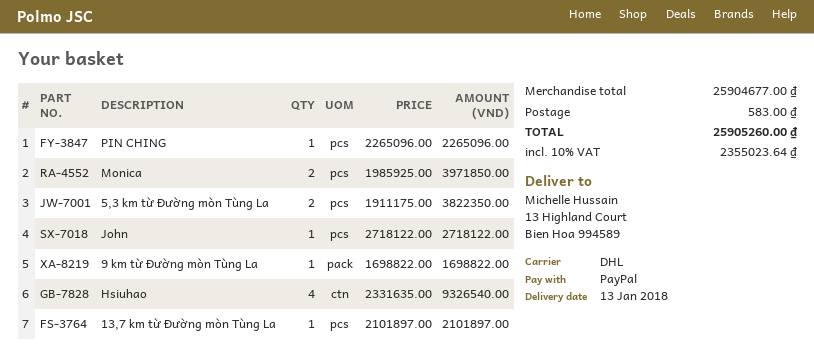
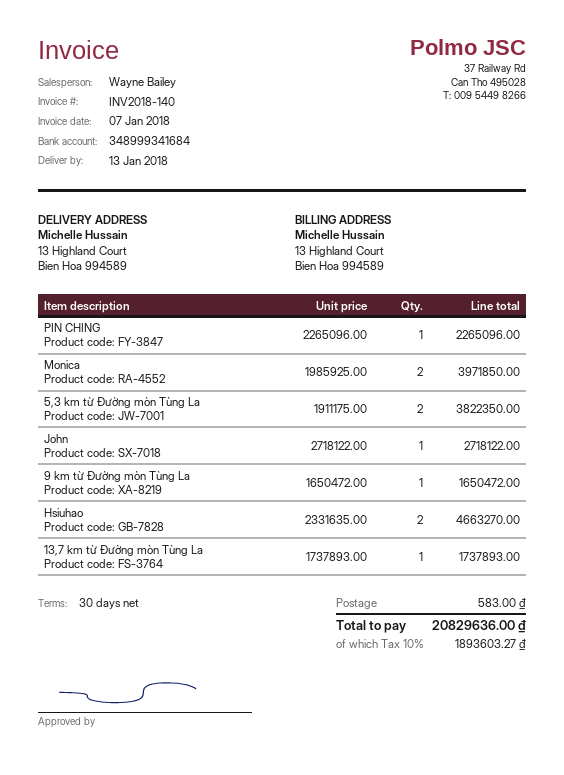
9 km từ Đường mòn Tùng La: 1 x 1698822.00 = 1698822.00 -> 1 x 1650472.00 = 1650472.00
Hsiuhao: 4 x 2331635.00 = 9326540.00 -> 2 x 2331635.00 = 4663270.00
13,7 km từ Đường mòn Tùng La: 1 x 2101897.00 = 2101897.00 -> 1 x 1737893.00 = 1737893.00
tax: 10% = 2355023.64 -> 10% = 1893603.27
total: 25905260.00 -> 20829636.00

